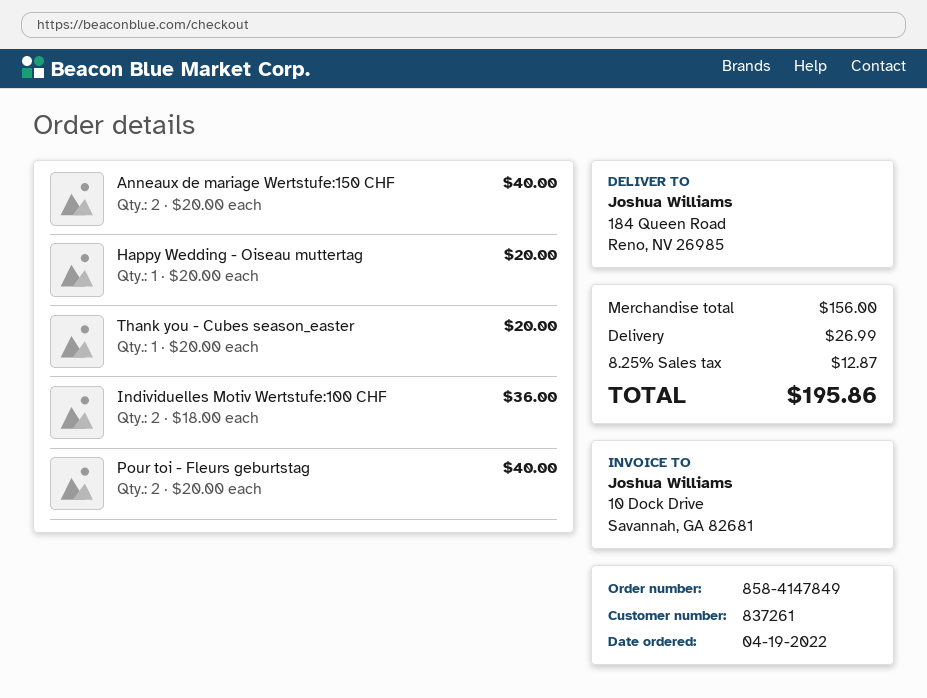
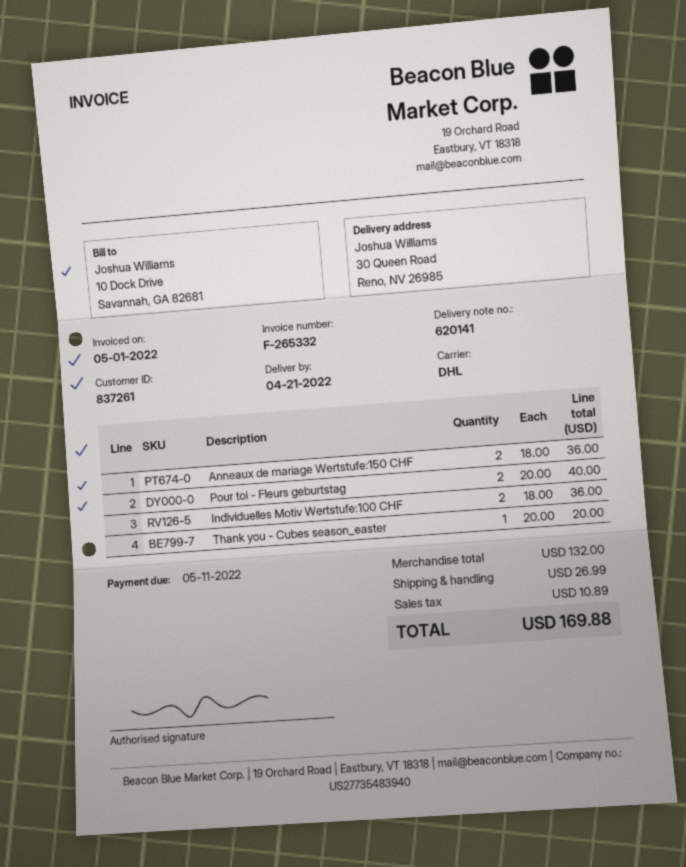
ship to: 184 Queen Road, Reno, NV 26985 -> 30 Queen Road, Reno, NV 26985
Anneaux de mariage Wertstufe:150 CHF: 2 x 20.00 = 40.00 -> 2 x 18.00 = 36.00
Happy Wedding - Oiseau muttertag: 1 x 20.00 = 20.00 -> none
subtotal: 156.00 -> 132.00
tax: 12.87 -> 10.89
total: 195.86 -> 169.88

